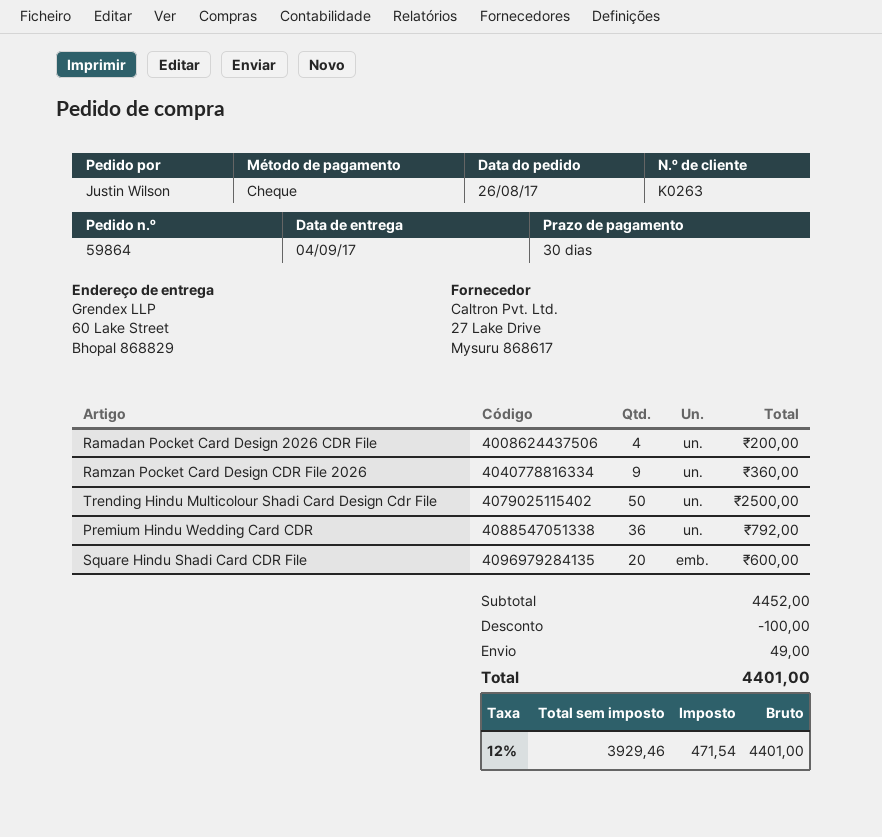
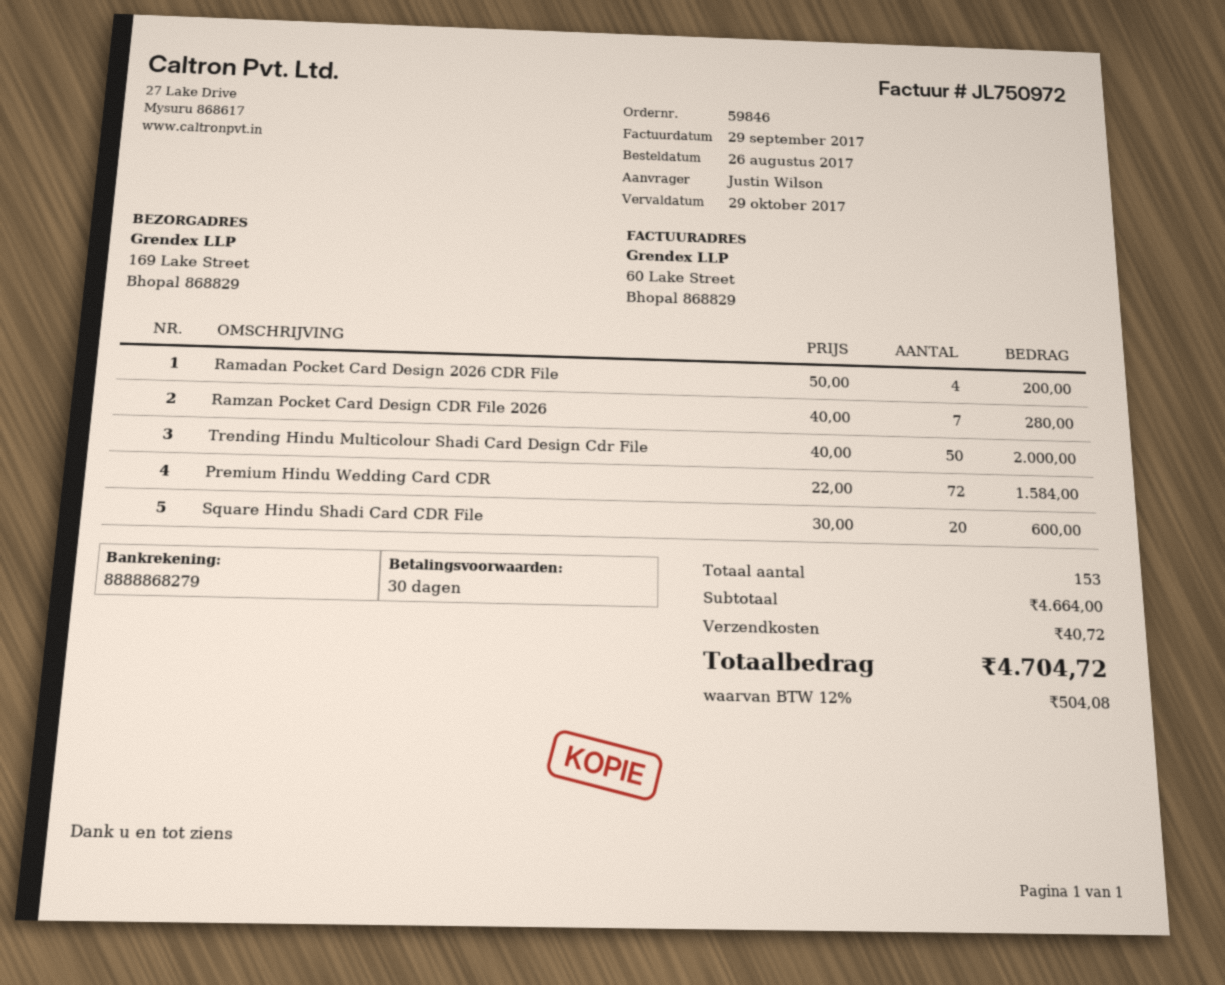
order number: 59864 -> 59846
ship to: 60 Lake Street, Bhopal 868829 -> 169 Lake Street, Bhopal 868829
Ramzan Pocket Card Design CDR File 2026: 9 for 360.00 -> 7 for 280.00
Trending Hindu Multicolour Shadi Card Design Cdr File: 50 for 2500.00 -> 50 for 2000.00
Premium Hindu Wedding Card CDR: 36 for 792.00 -> 72 for 1584.00
subtotal: 4452.00 -> 4664.00
discount: 100.00 -> none
shipping: 49.00 -> 40.72
tax: 12% = 471.54 -> 12% = 504.08
total: 4401.00 -> 4704.72

